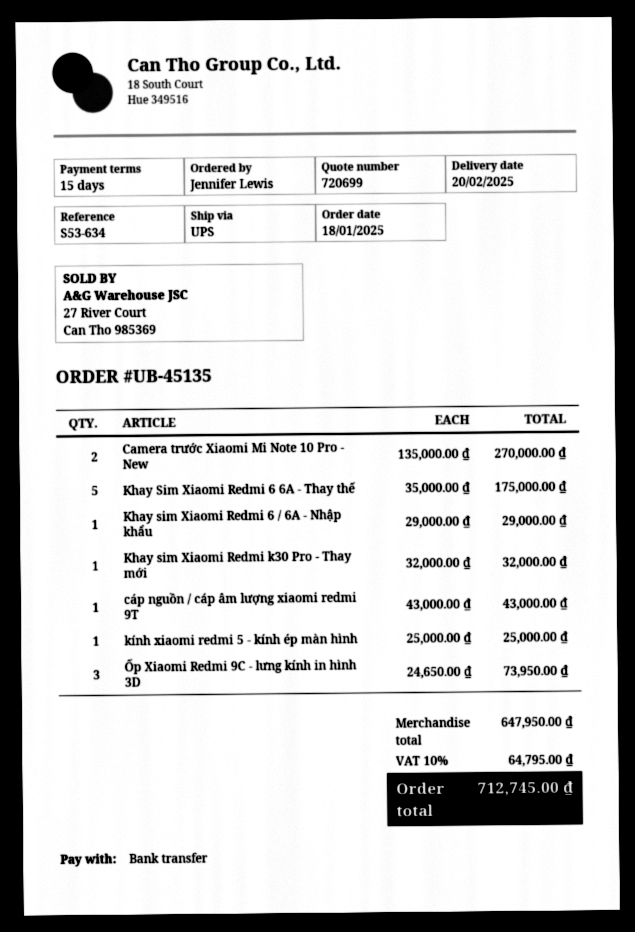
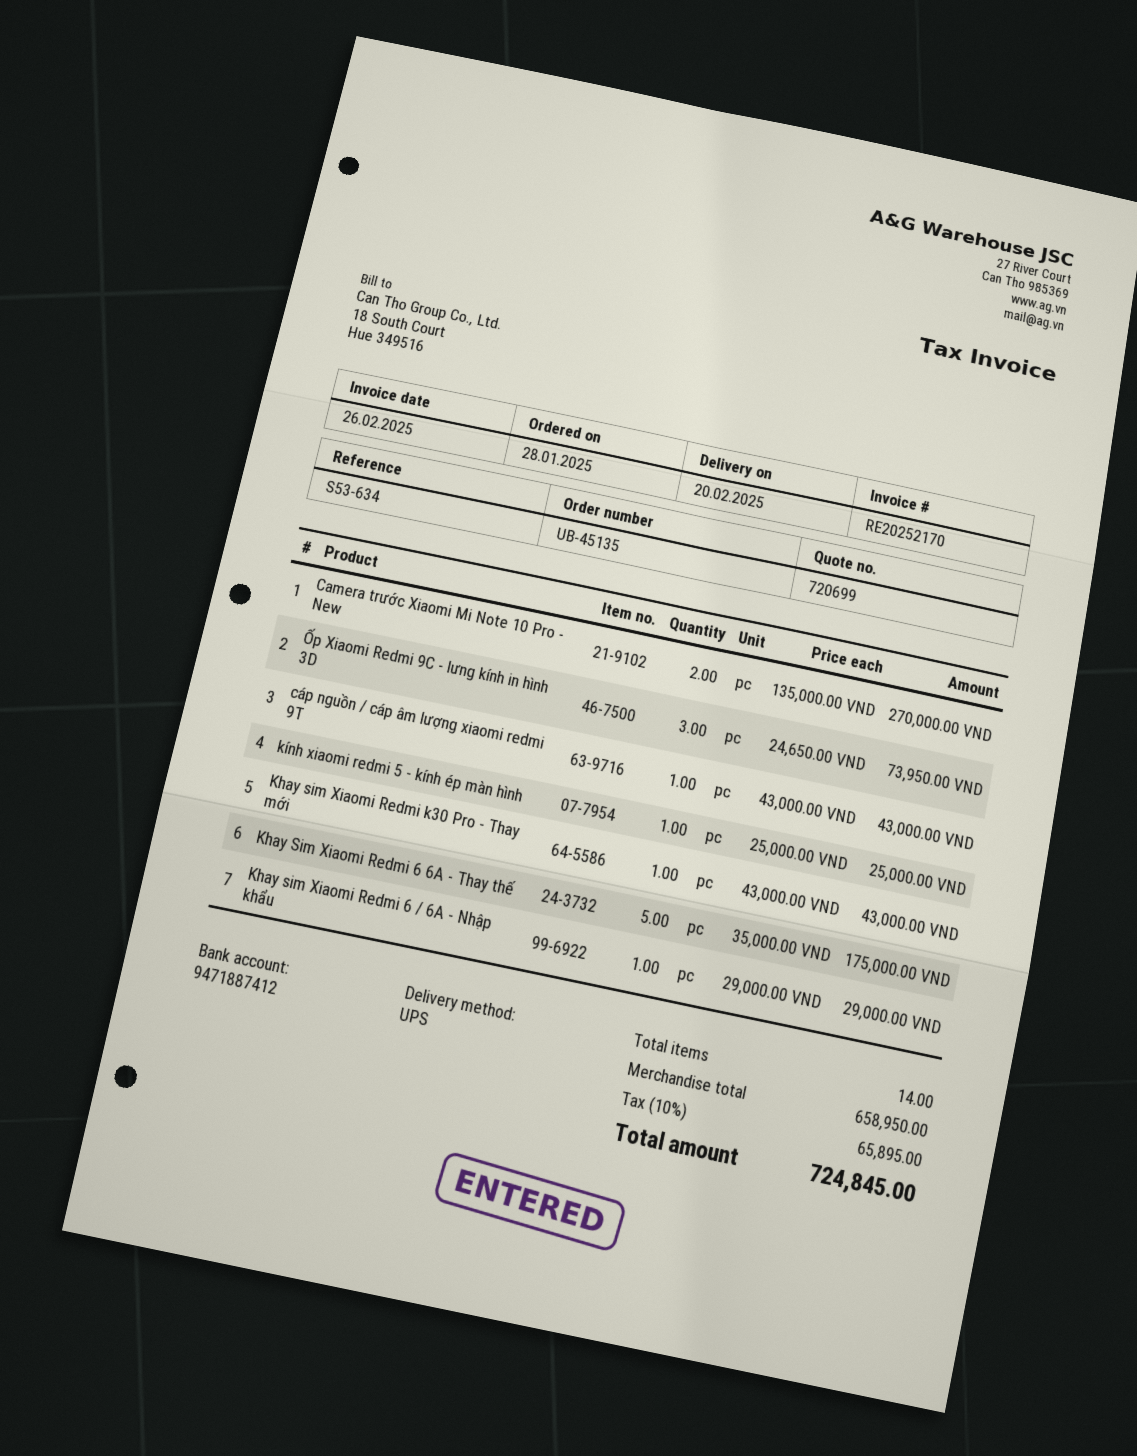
order date: 2025-01-18 -> 2025-01-28
Khay sim Xiaomi Redmi k30 Pro - Thay mới: 1 x 32000.00 = 32000.00 -> 1 x 43000.00 = 43000.00
subtotal: 647950.00 -> 658950.00
tax: 10% = 64795.00 -> 10% = 65895.00
total: 712745.00 -> 724845.00

